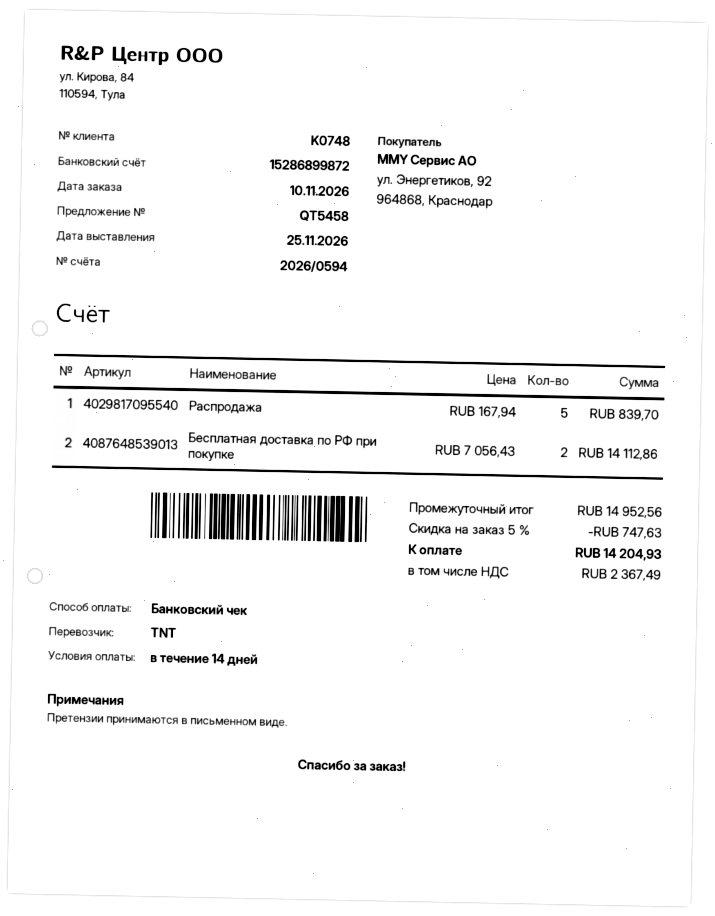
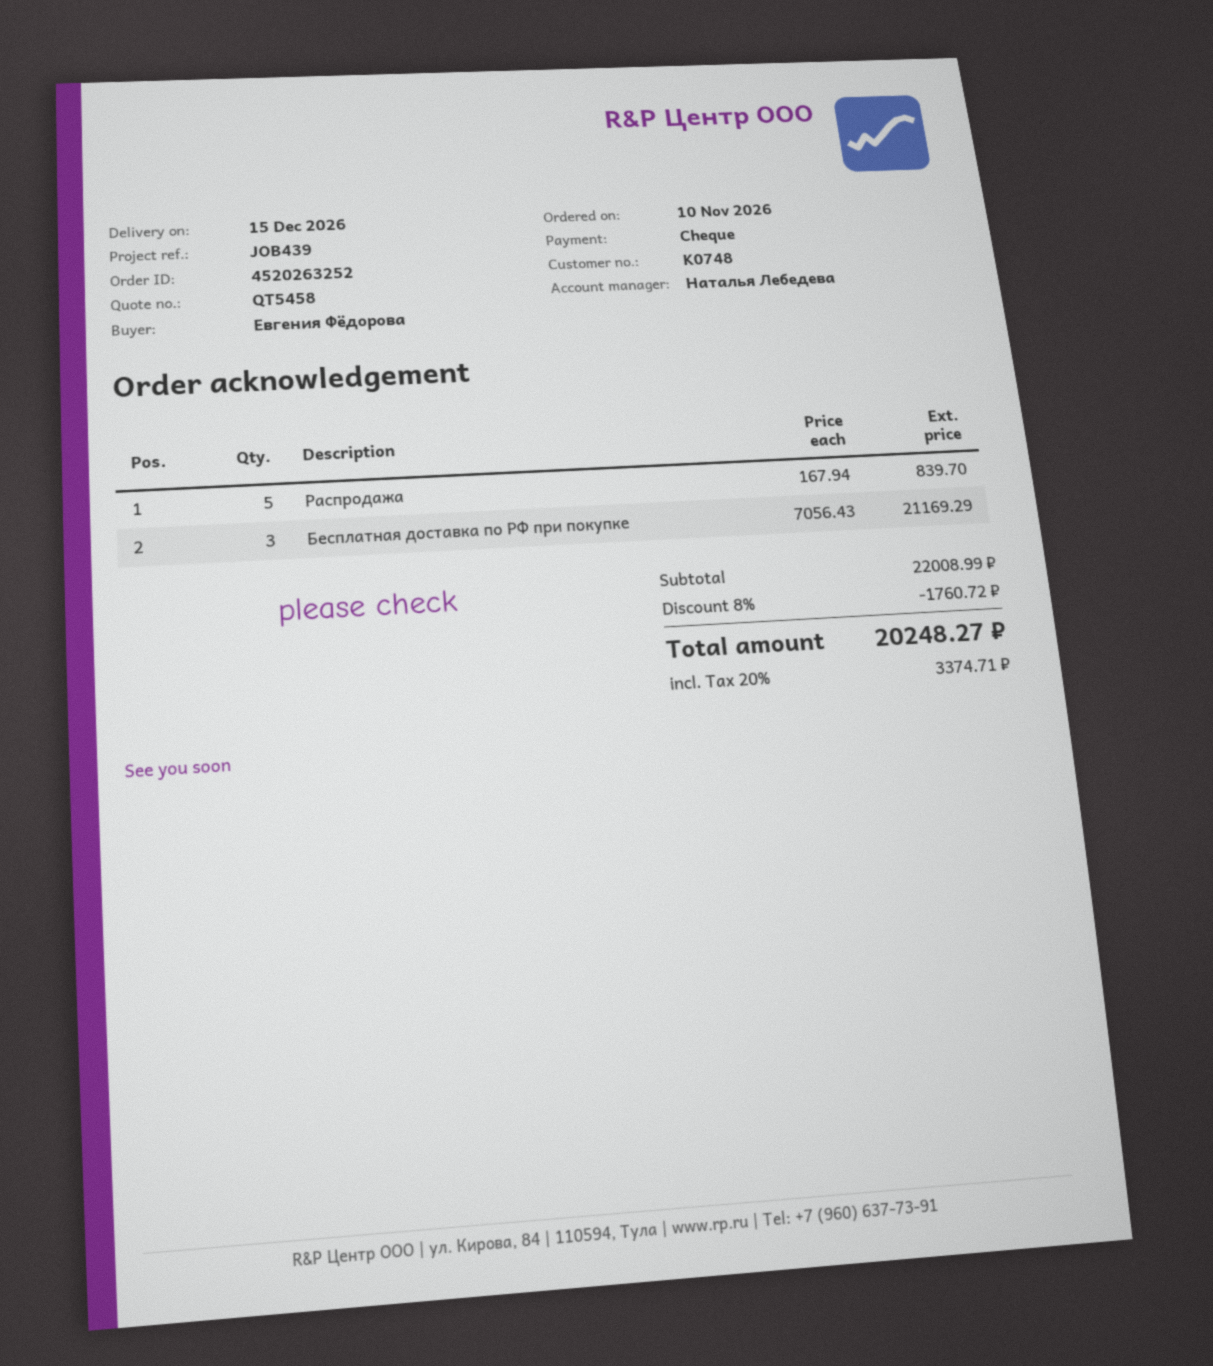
Бесплатная доставка по РФ при покупке: 2 x 7056.43 = 14112.86 -> 3 x 7056.43 = 21169.29
subtotal: 14952.56 -> 22008.99
discount: 5% = 747.63 -> 8% = 1760.72
tax: 2367.49 -> 3374.71
total: 14204.93 -> 20248.27

